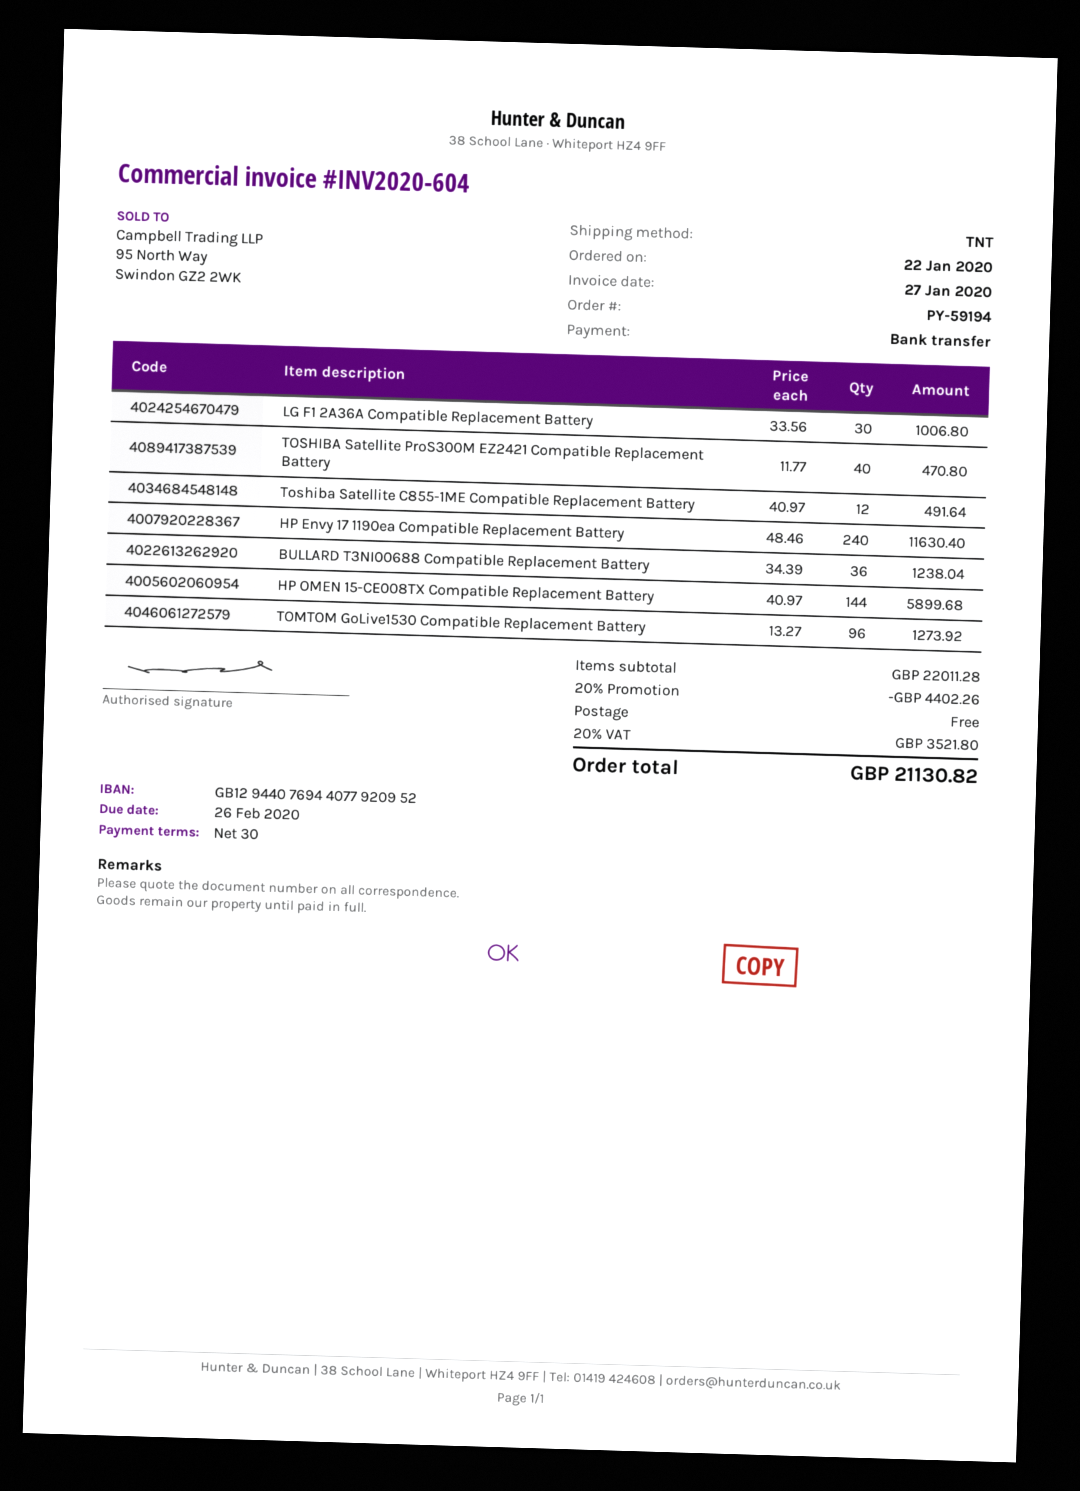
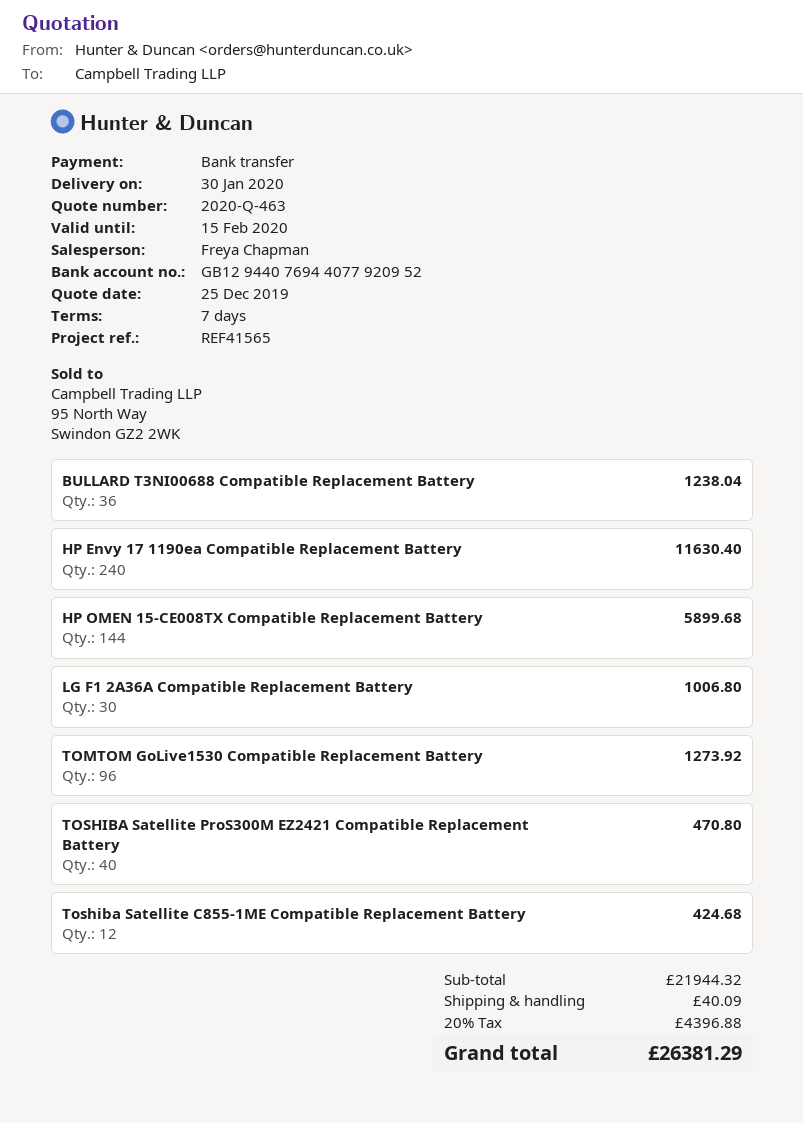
payment terms: 30 days -> 7 days
Toshiba Satellite C855-1ME Compatible Replacement Battery: 12 for 491.64 -> 12 for 424.68
subtotal: 22011.28 -> 21944.32
discount: 20% = 4402.26 -> none
shipping: 0.00 -> 40.09
tax: 20% = 3521.80 -> 20% = 4396.88
total: 21130.82 -> 26381.29

